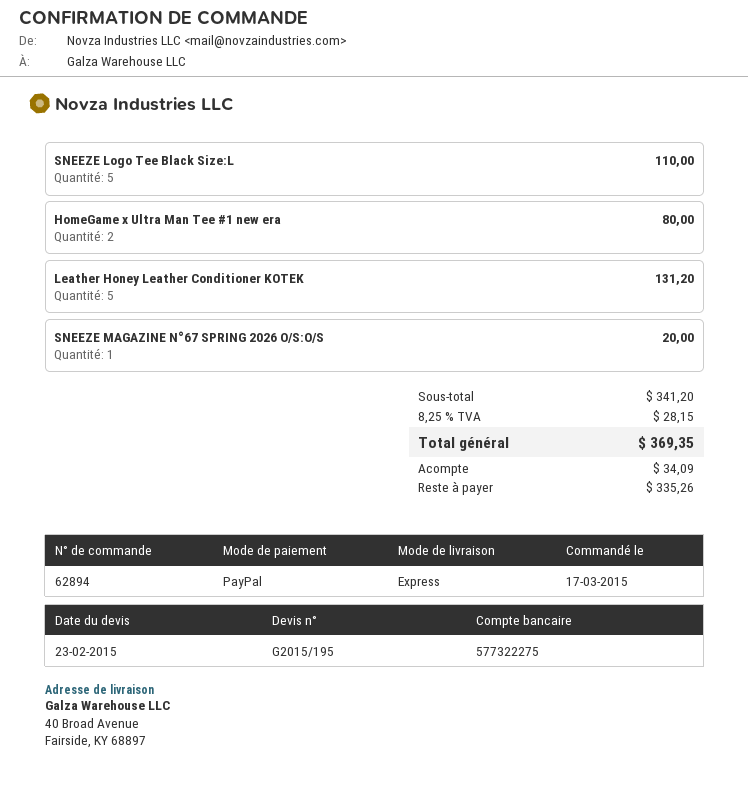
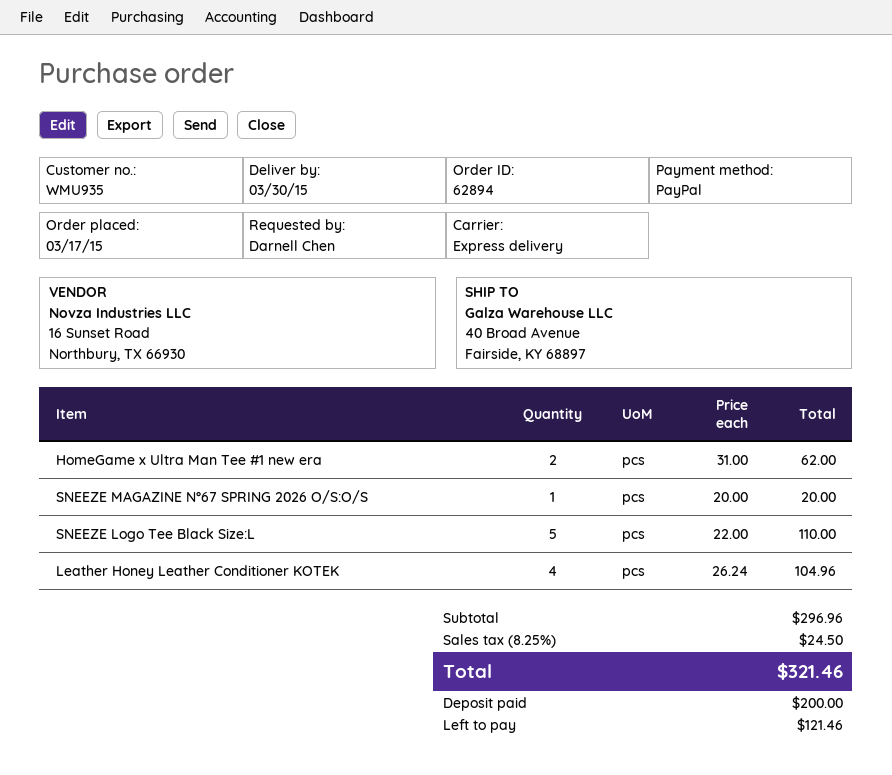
HomeGame x Ultra Man Tee #1 new era: 2 for 80.00 -> 2 for 62.00
Leather Honey Leather Conditioner KOTEK: 5 for 131.20 -> 4 for 104.96
subtotal: 341.20 -> 296.96
tax: 8.25% = 28.15 -> 8.25% = 24.50
total: 369.35 -> 321.46
deposit: 34.09 -> 200.00
balance: 335.26 -> 121.46

